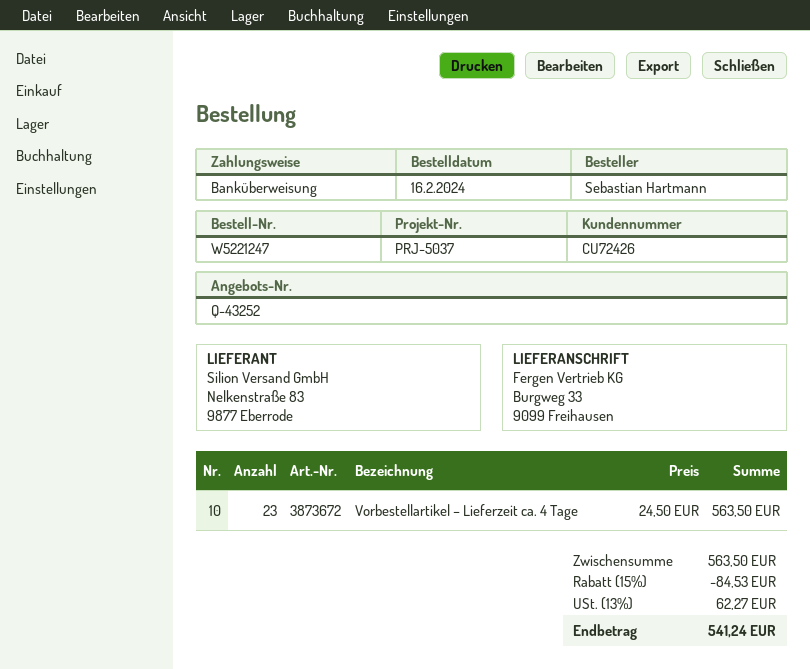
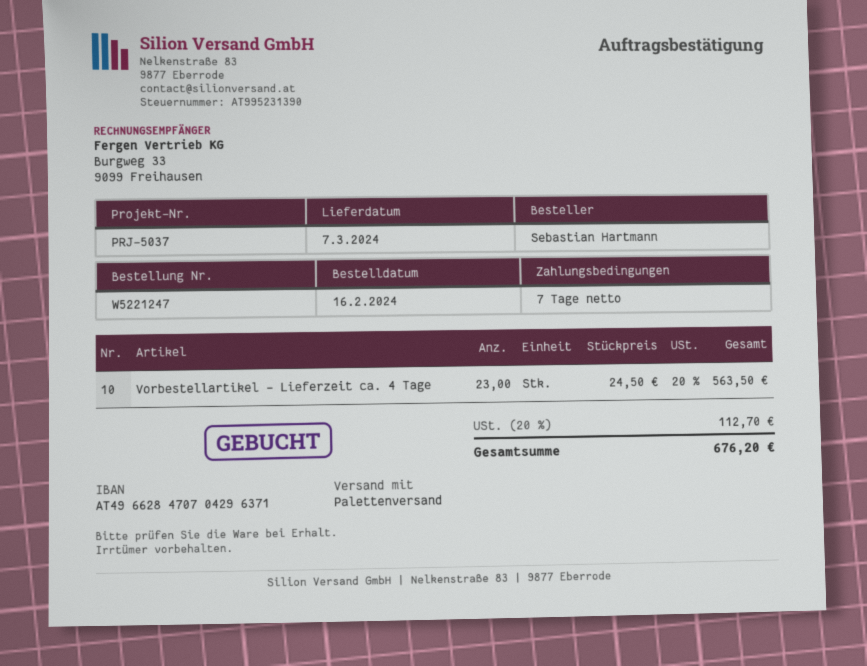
discount: 15% = 84.53 -> none
tax: 13% = 62.27 -> 20% = 112.70
total: 541.24 -> 676.20

